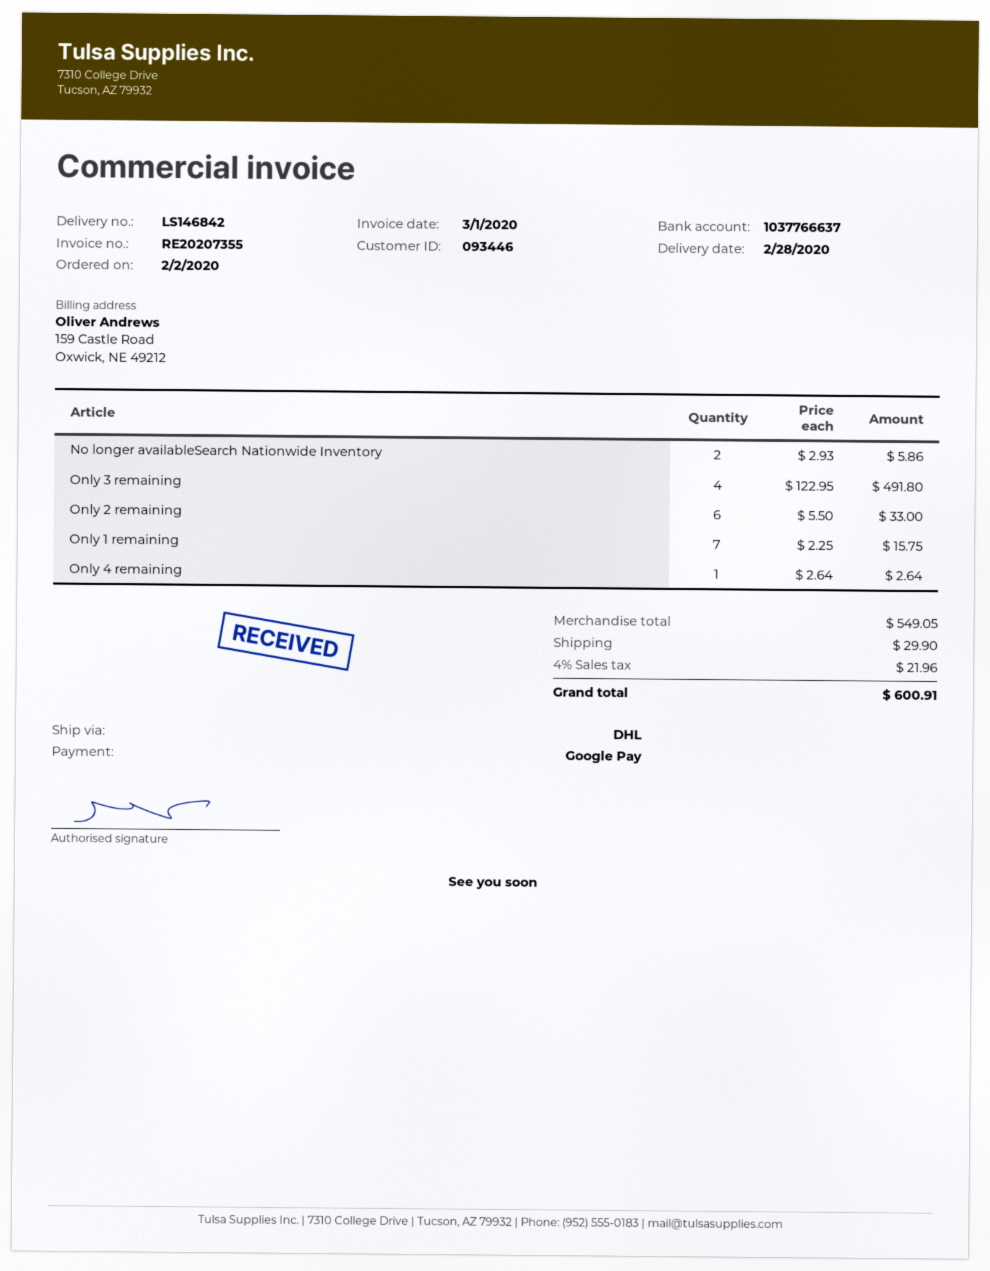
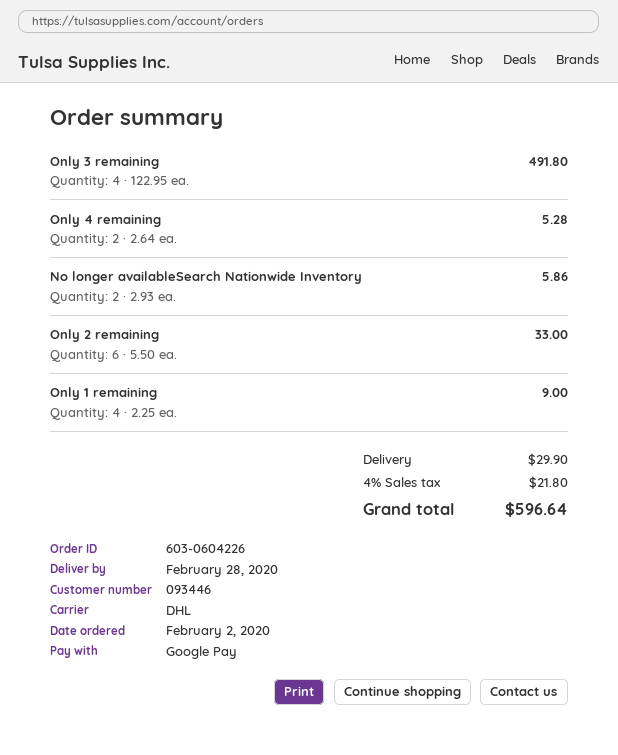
Only 1 remaining: 7 x 2.25 = 15.75 -> 4 x 2.25 = 9.00
Only 4 remaining: 1 x 2.64 = 2.64 -> 2 x 2.64 = 5.28
tax: 4% = 21.96 -> 4% = 21.80
total: 600.91 -> 596.64

